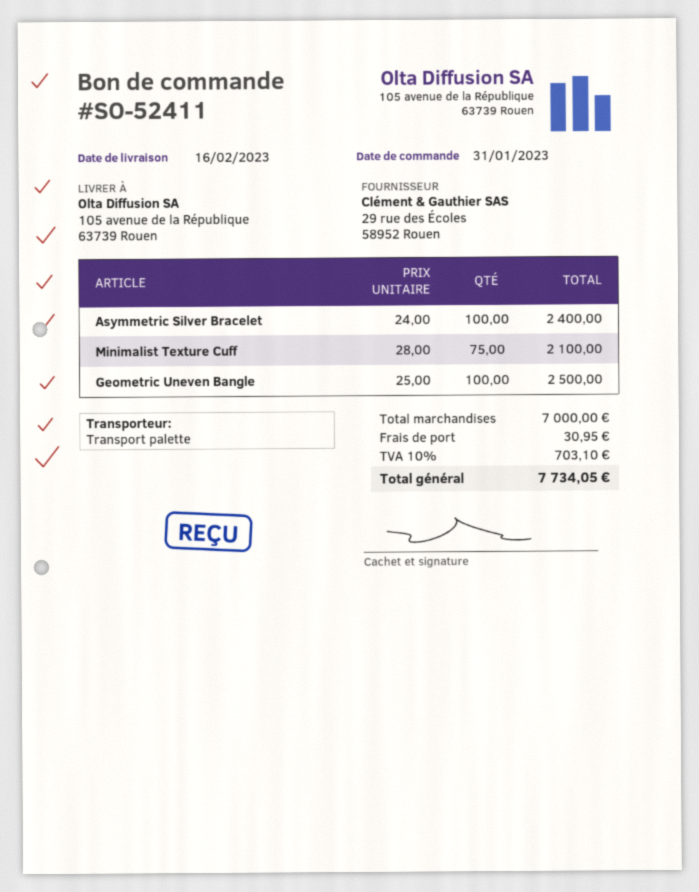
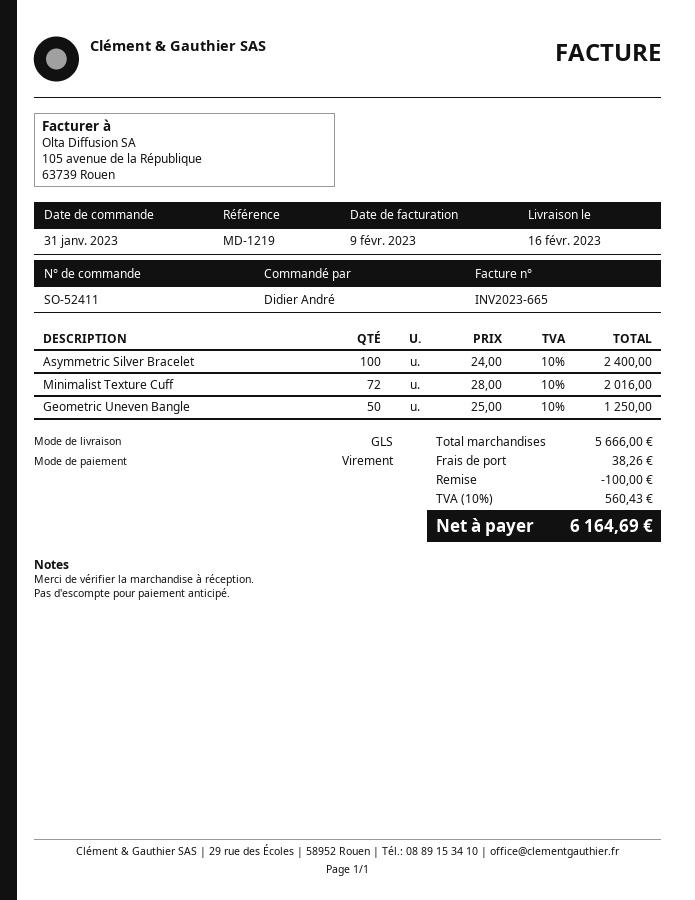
shipping method: pallet freight -> GLS
Minimalist Texture Cuff: 75 x 28.00 = 2100.00 -> 72 x 28.00 = 2016.00
Geometric Uneven Bangle: 100 x 25.00 = 2500.00 -> 50 x 25.00 = 1250.00
subtotal: 7000.00 -> 5666.00
discount: none -> 100.00
shipping: 30.95 -> 38.26
tax: 10% = 703.10 -> 10% = 560.43
total: 7734.05 -> 6164.69

